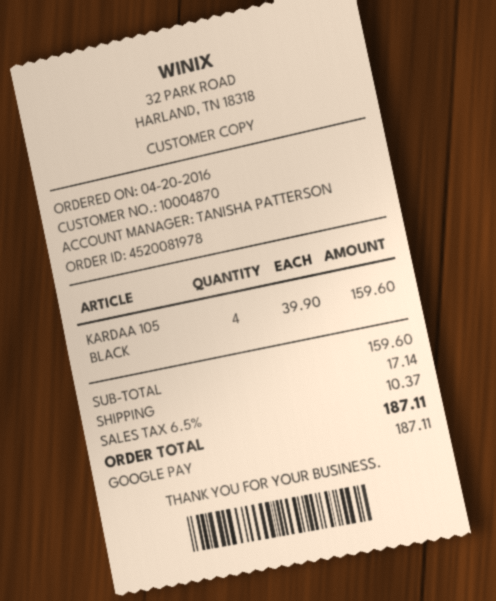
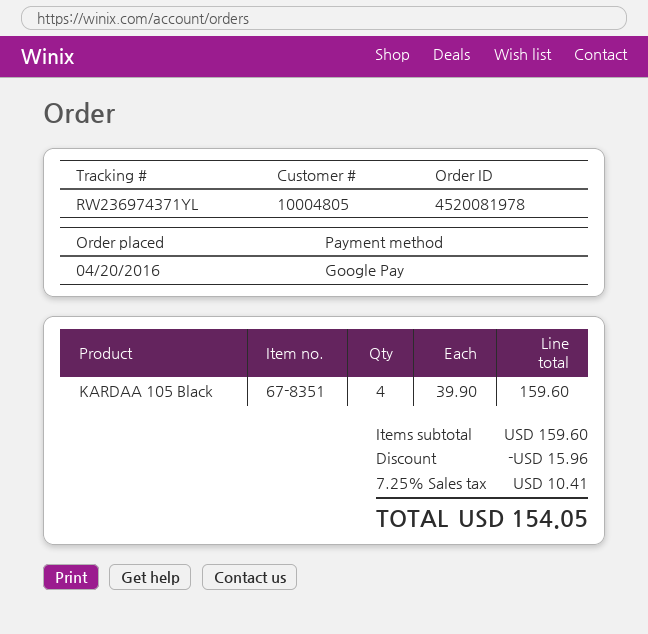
customer number: 10004870 -> 10004805
discount: none -> 15.96
shipping: 17.14 -> none
tax: 6.5% = 10.37 -> 7.25% = 10.41
total: 187.11 -> 154.05

